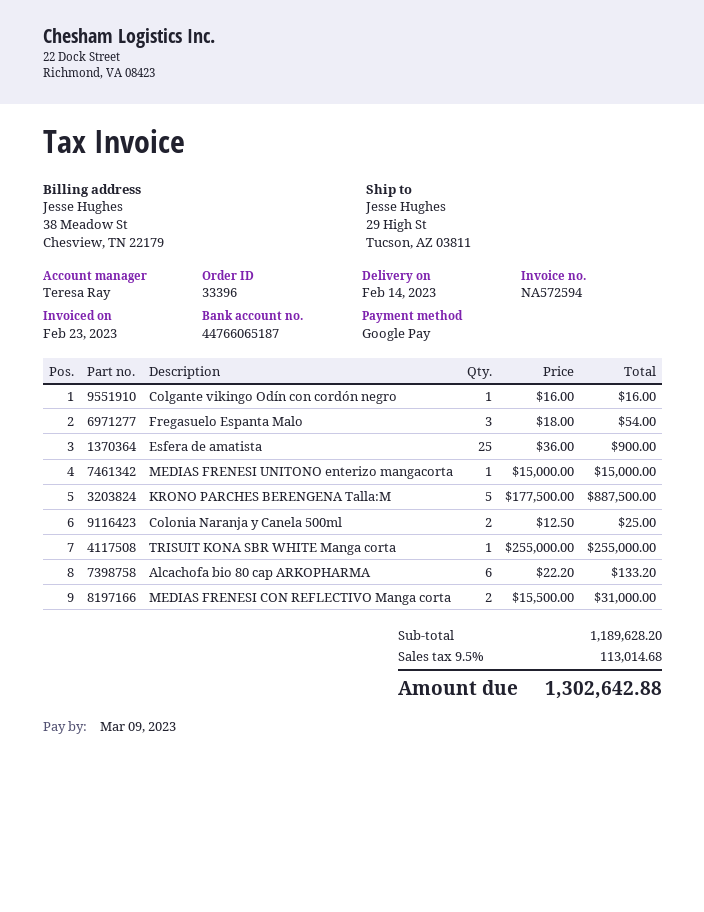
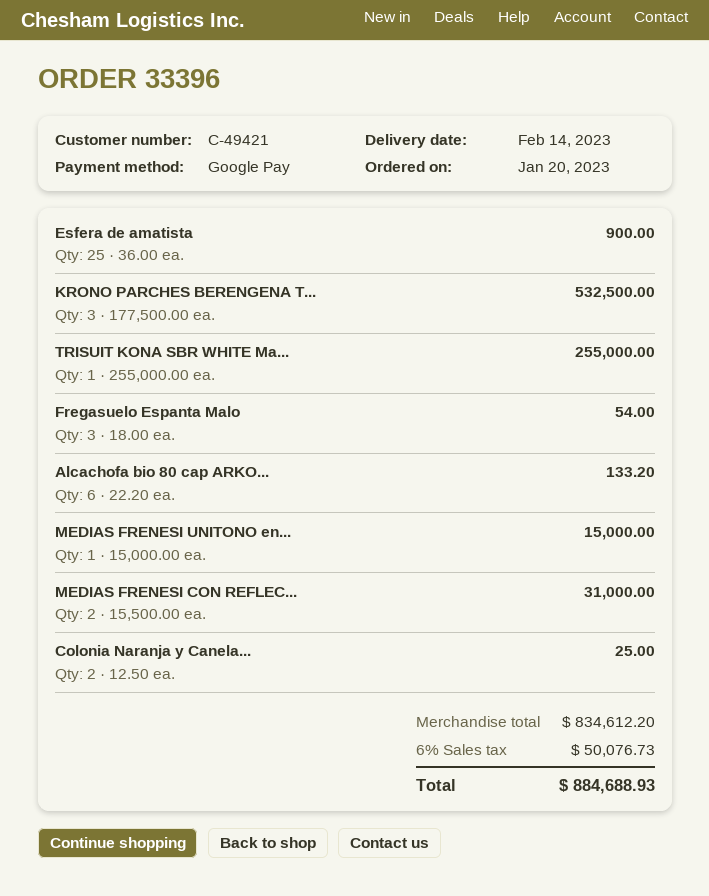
Colgante vikingo Odín con cordón negro: 1 x 16.00 = 16.00 -> none
KRONO PARCHES BERENGENA Talla:M: 5 x 177500.00 = 887500.00 -> 3 x 177500.00 = 532500.00
subtotal: 1189628.20 -> 834612.20
tax: 9.5% = 113014.68 -> 6% = 50076.73
total: 1302642.88 -> 884688.93

